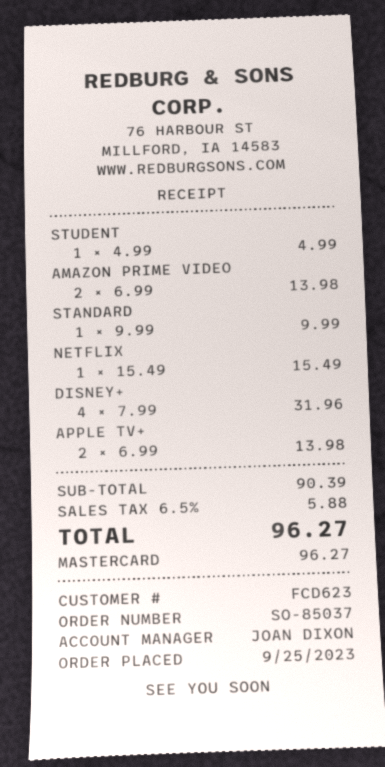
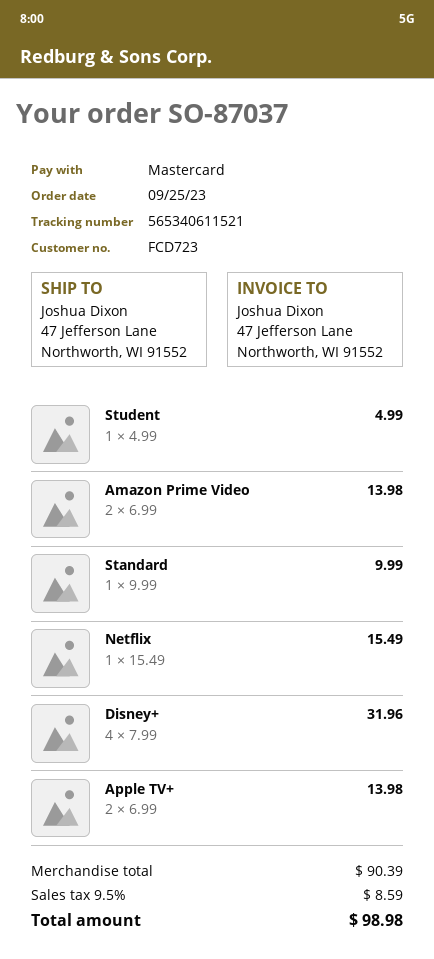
order number: SO-85037 -> SO-87037
customer number: FCD623 -> FCD723
tax: 6.5% = 5.88 -> 9.5% = 8.59
total: 96.27 -> 98.98

